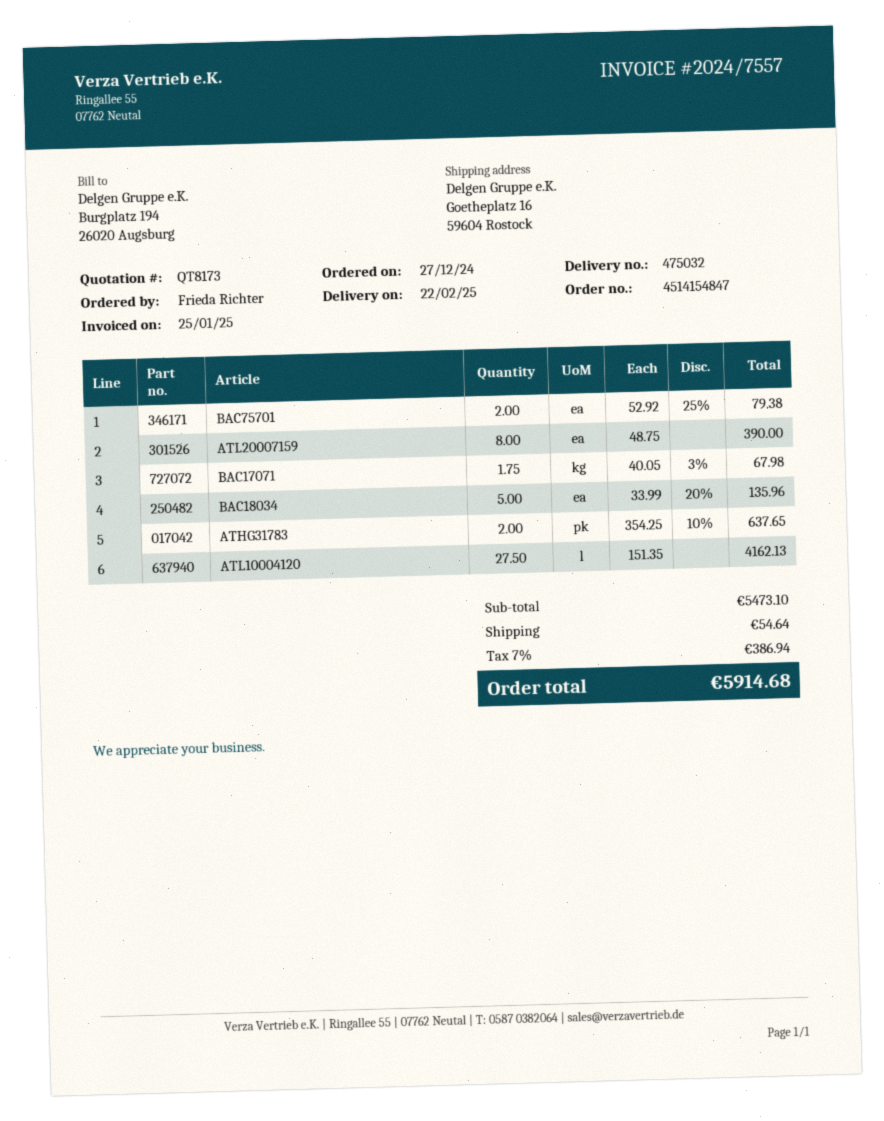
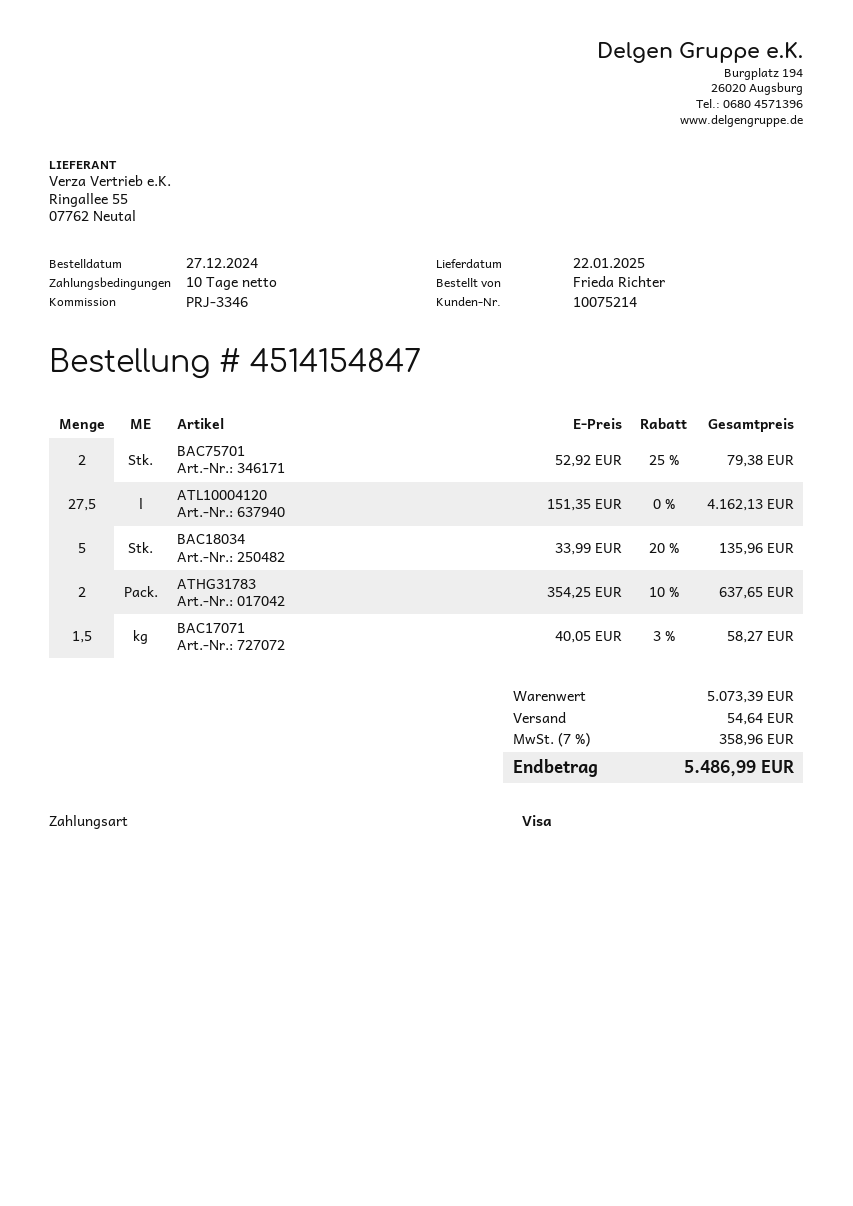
delivery date: 2025-02-22 -> 2025-01-22
ATL20007159: 8 x 48.75 = 390.00 -> none
BAC17071: 1.75 x 40.05 - 3% = 67.98 -> 1.5 x 40.05 - 3% = 58.27
subtotal: 5473.10 -> 5073.39
tax: 7% = 386.94 -> 7% = 358.96
total: 5914.68 -> 5486.99

